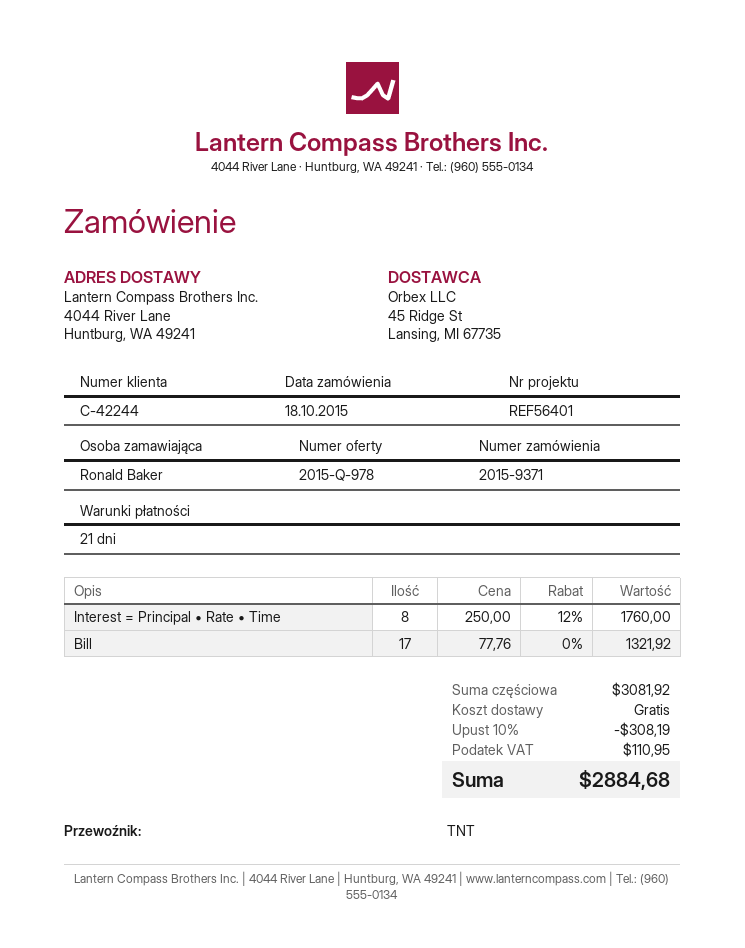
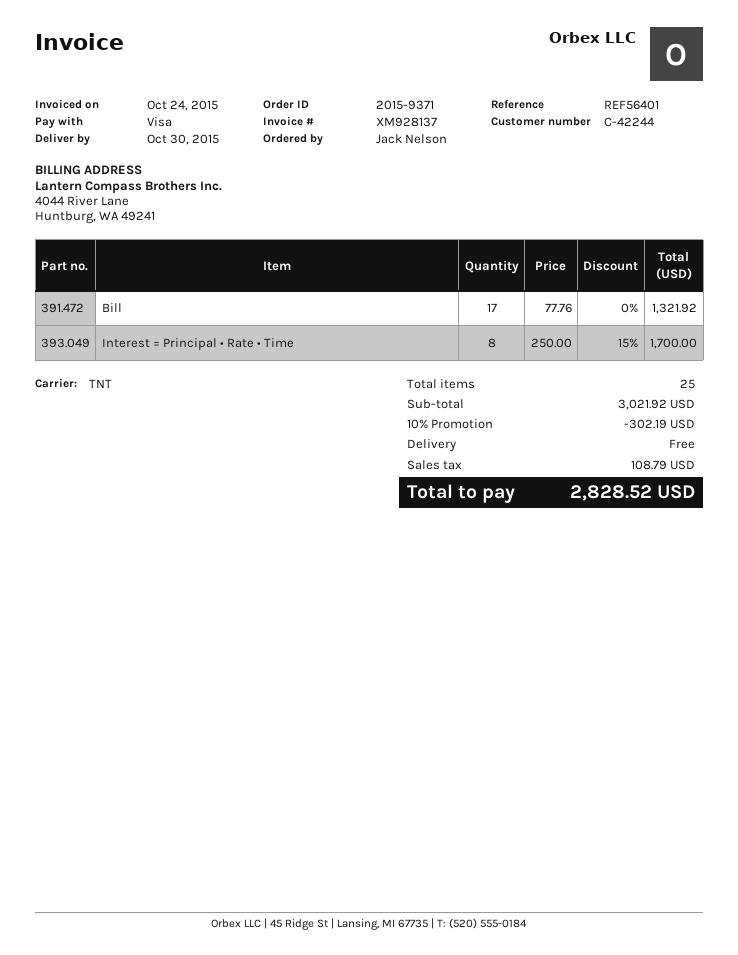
ordered by: Ronald Baker -> Jack Nelson
Interest = Principal • Rate • Time: 8 x 250.00 - 12% = 1760.00 -> 8 x 250.00 - 15% = 1700.00
subtotal: 3081.92 -> 3021.92
discount: 10% = 308.19 -> 10% = 302.19
tax: 110.95 -> 108.79
total: 2884.68 -> 2828.52

